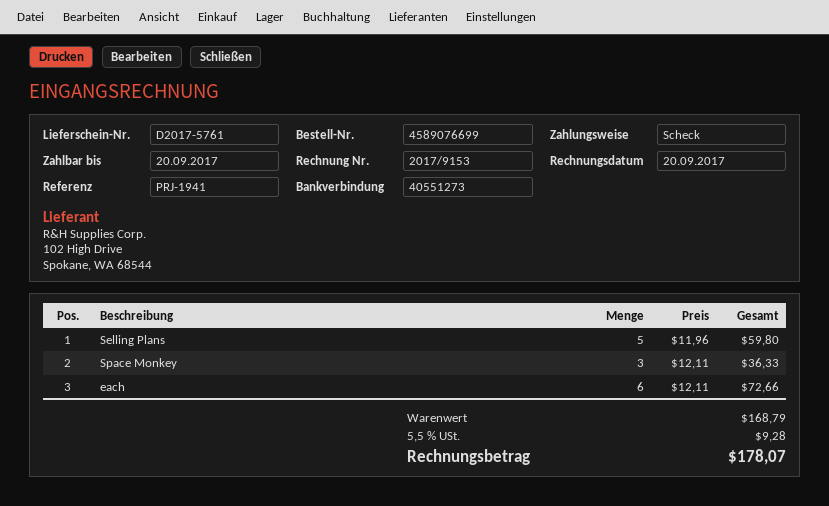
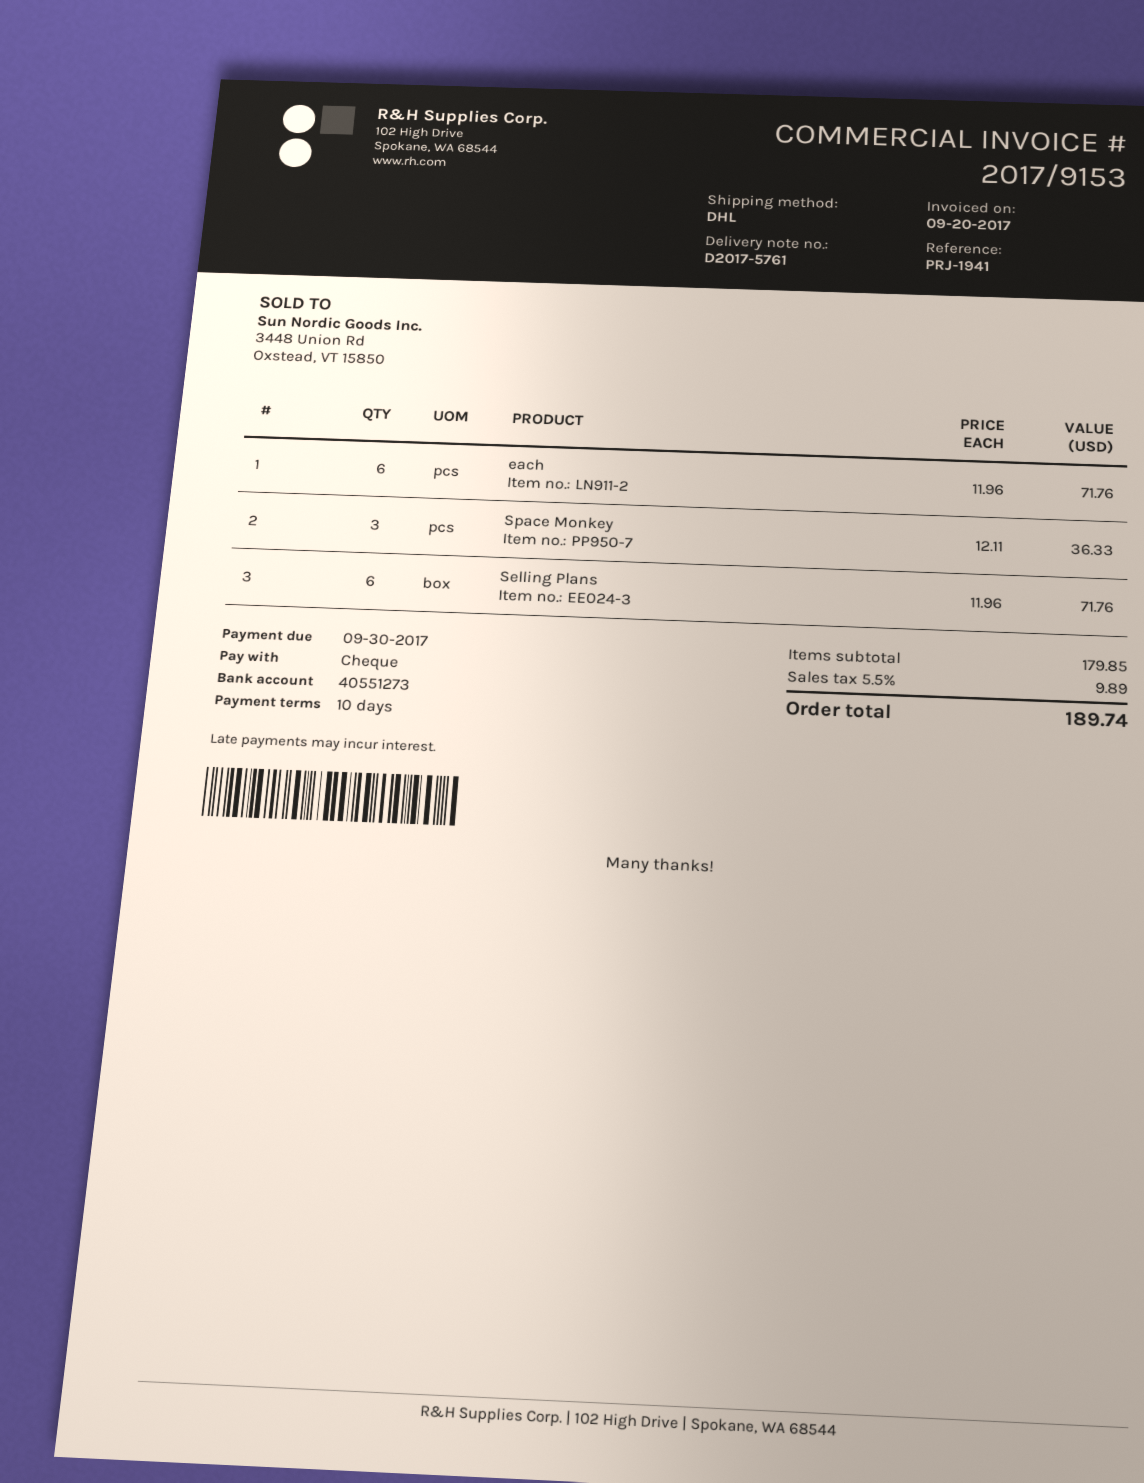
due date: 2017-09-20 -> 2017-09-30
Selling Plans: 5 x 11.96 = 59.80 -> 6 x 11.96 = 71.76
each: 6 x 12.11 = 72.66 -> 6 x 11.96 = 71.76
subtotal: 168.79 -> 179.85
tax: 5.5% = 9.28 -> 5.5% = 9.89
total: 178.07 -> 189.74

